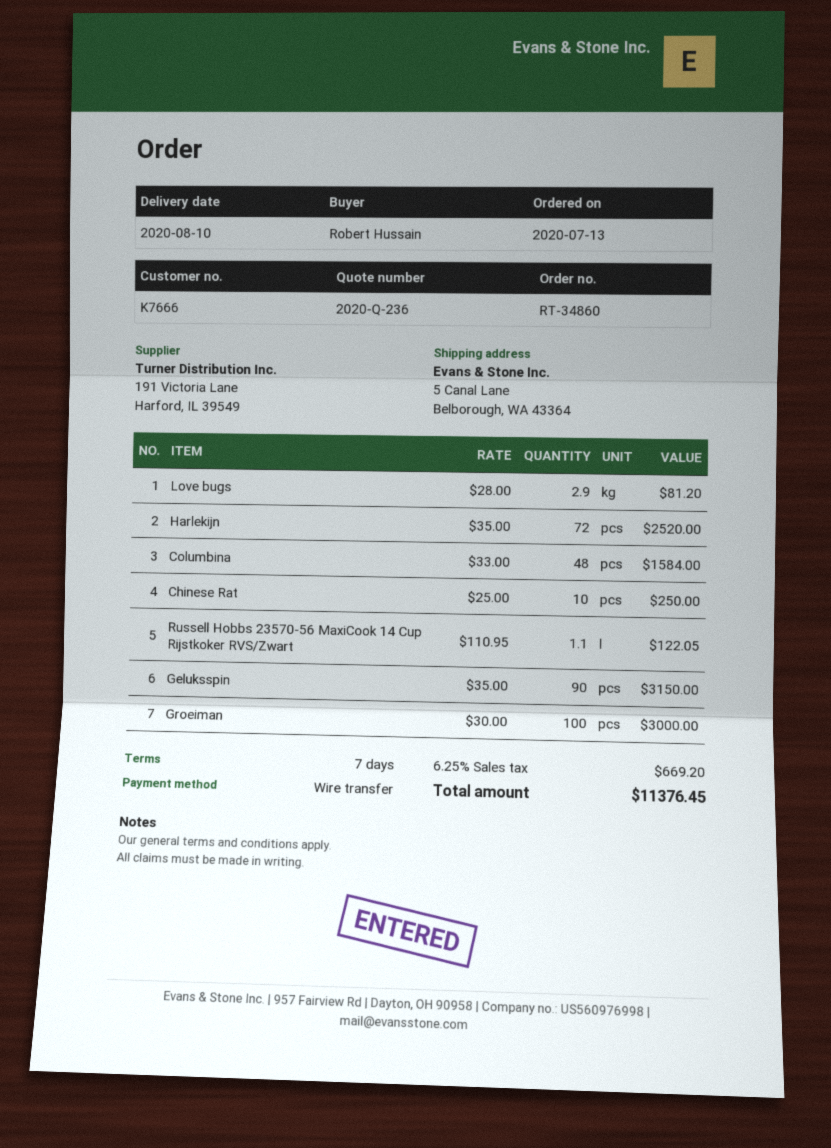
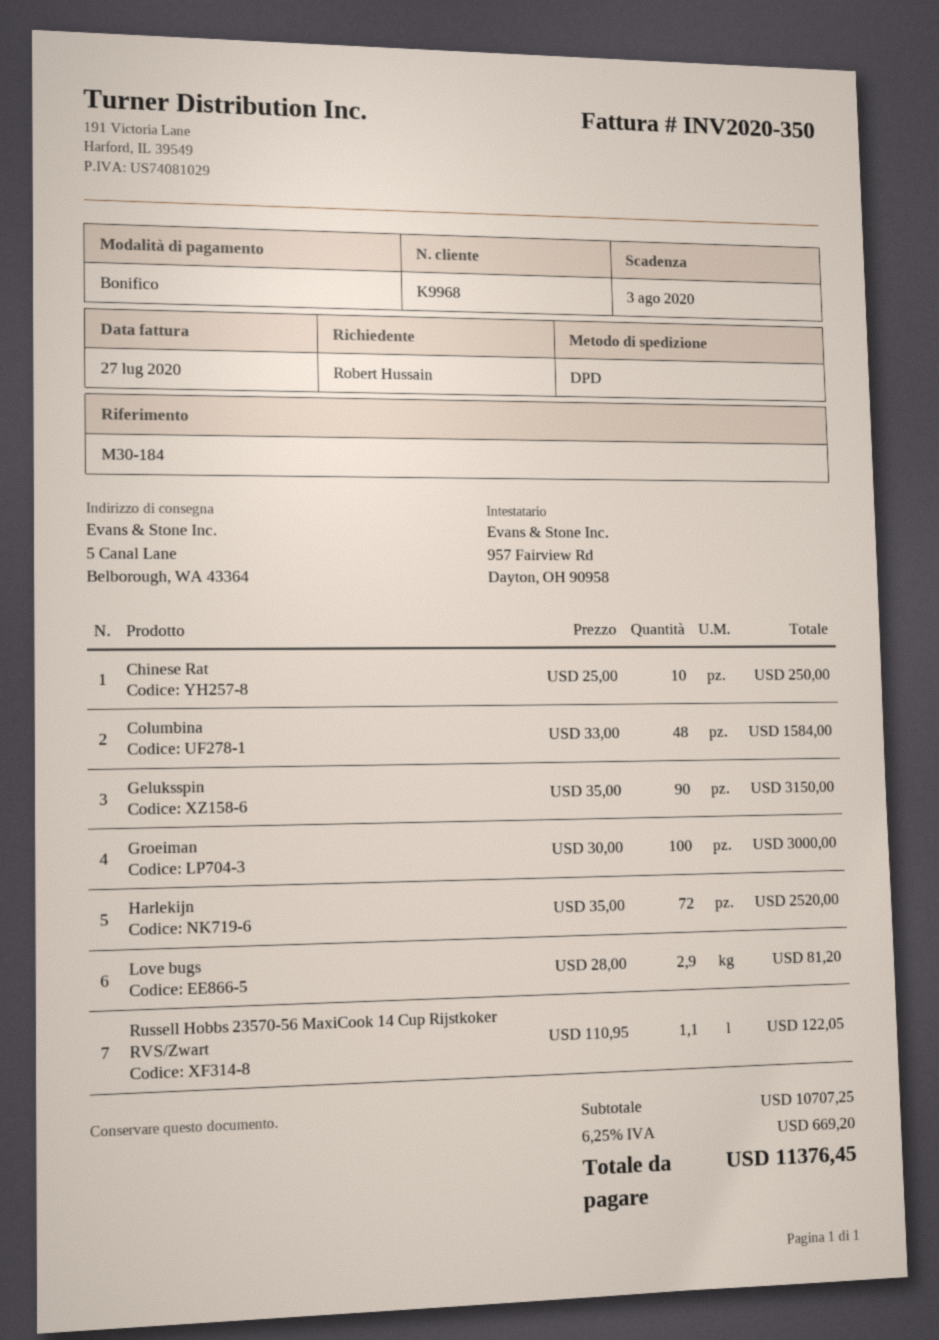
customer number: K7666 -> K9968

